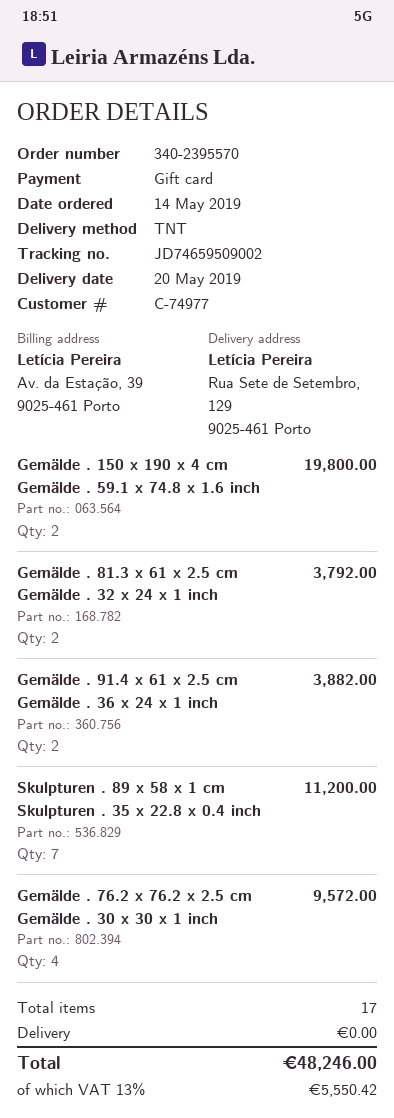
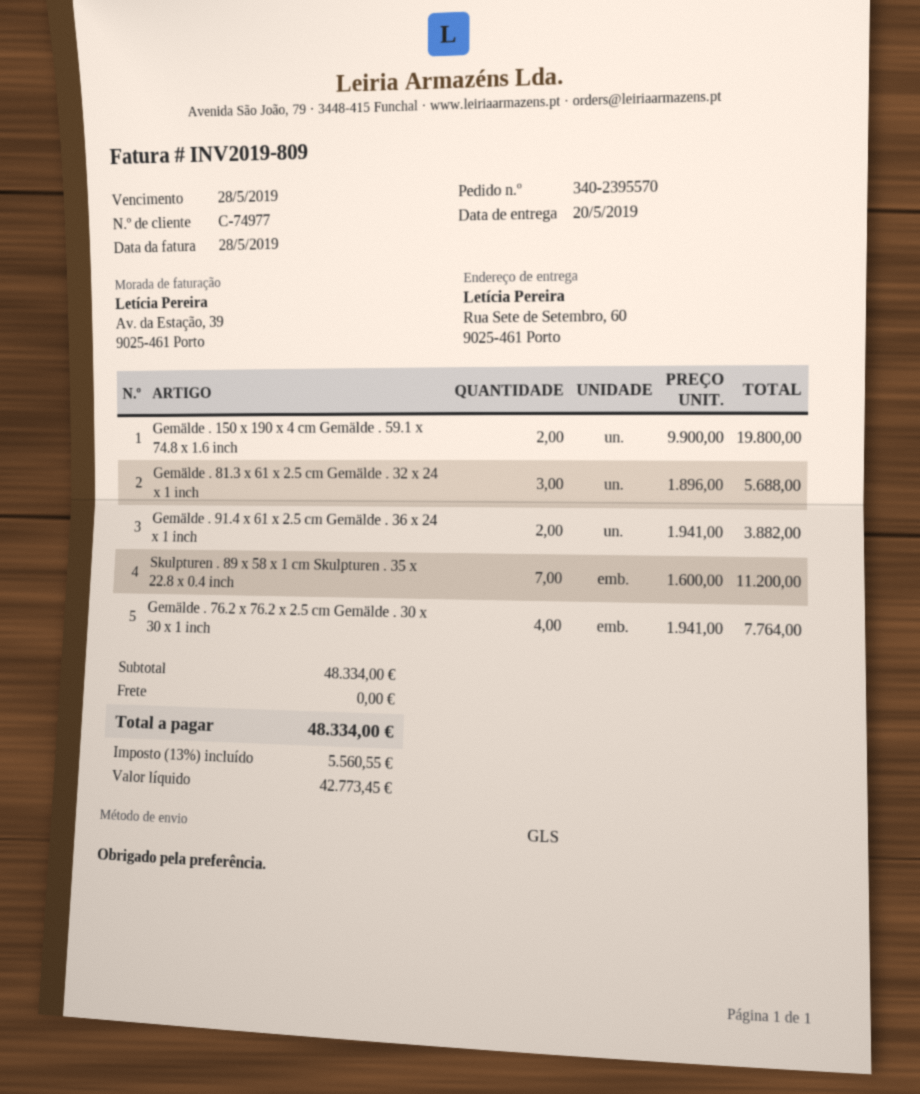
shipping method: TNT -> GLS
ship to: Rua Sete de Setembro, 129, 9025-461 Porto -> Rua Sete de Setembro, 60, 9025-461 Porto
Gemälde . 81.3 x 61 x 2.5 cm Gemälde . 32 x 24 x 1 inch: 2 for 3792.00 -> 3 for 5688.00
Gemälde . 76.2 x 76.2 x 2.5 cm Gemälde . 30 x 30 x 1 inch: 4 for 9572.00 -> 4 for 7764.00
tax: 13% = 5550.42 -> 13% = 5560.55
total: 48246.00 -> 48334.00

